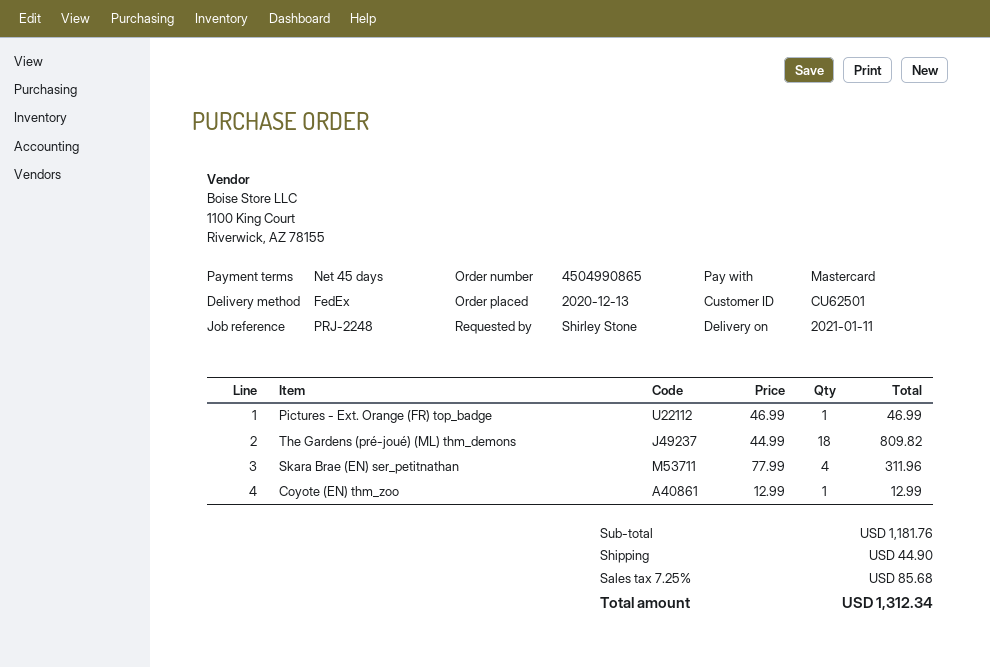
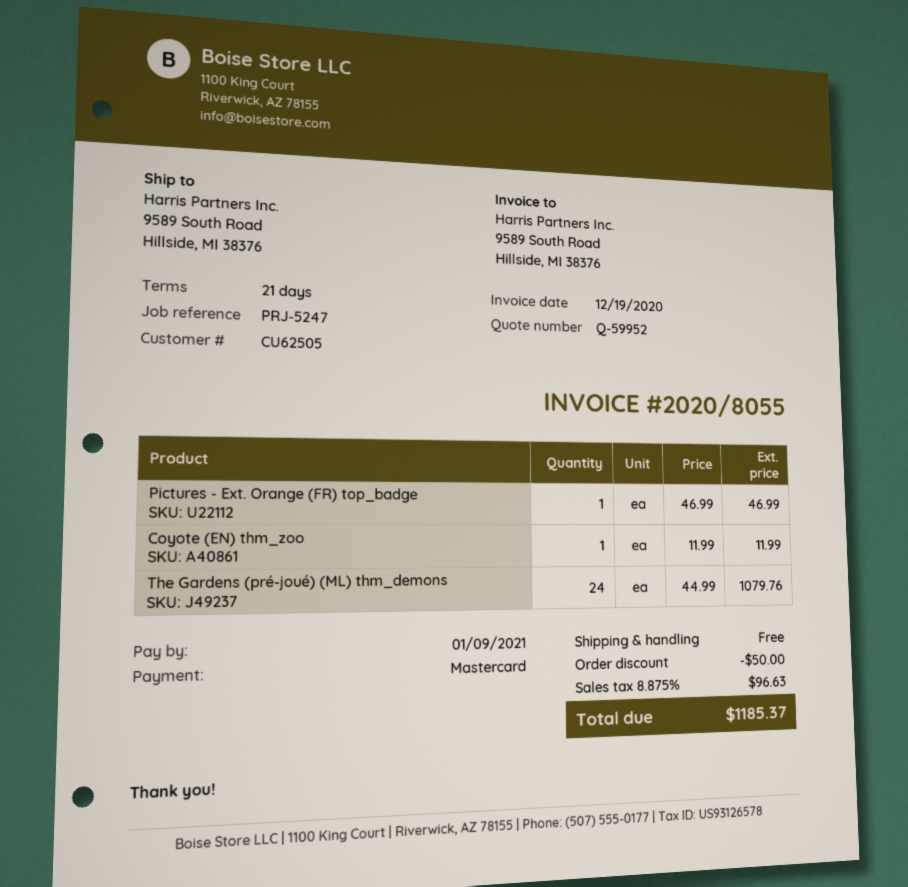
payment terms: 45 days -> 21 days
customer number: CU62501 -> CU62505
reference: PRJ-2248 -> PRJ-5247
The Gardens (pré-joué) (ML) thm_demons: 18 x 44.99 = 809.82 -> 24 x 44.99 = 1079.76
Skara Brae (EN) ser_petitnathan: 4 x 77.99 = 311.96 -> none
Coyote (EN) thm_zoo: 1 x 12.99 = 12.99 -> 1 x 11.99 = 11.99
discount: none -> 50.00
shipping: 44.90 -> 0.00
tax: 7.25% = 85.68 -> 8.875% = 96.63
total: 1312.34 -> 1185.37

